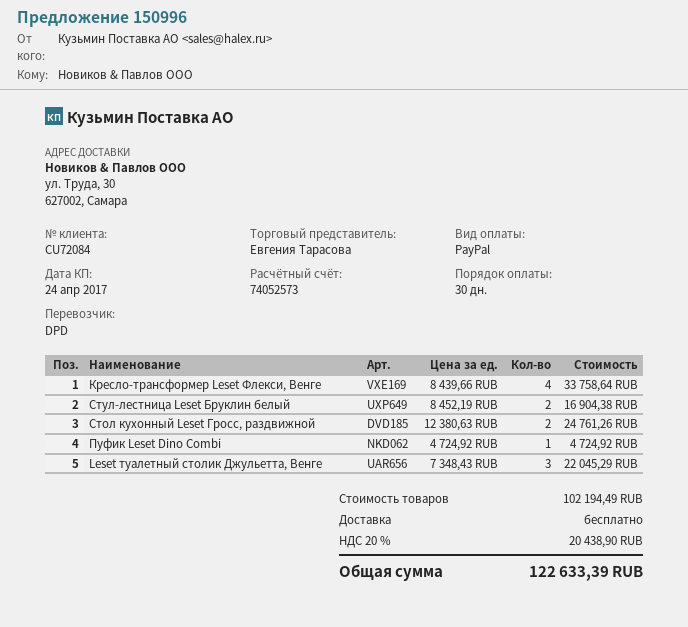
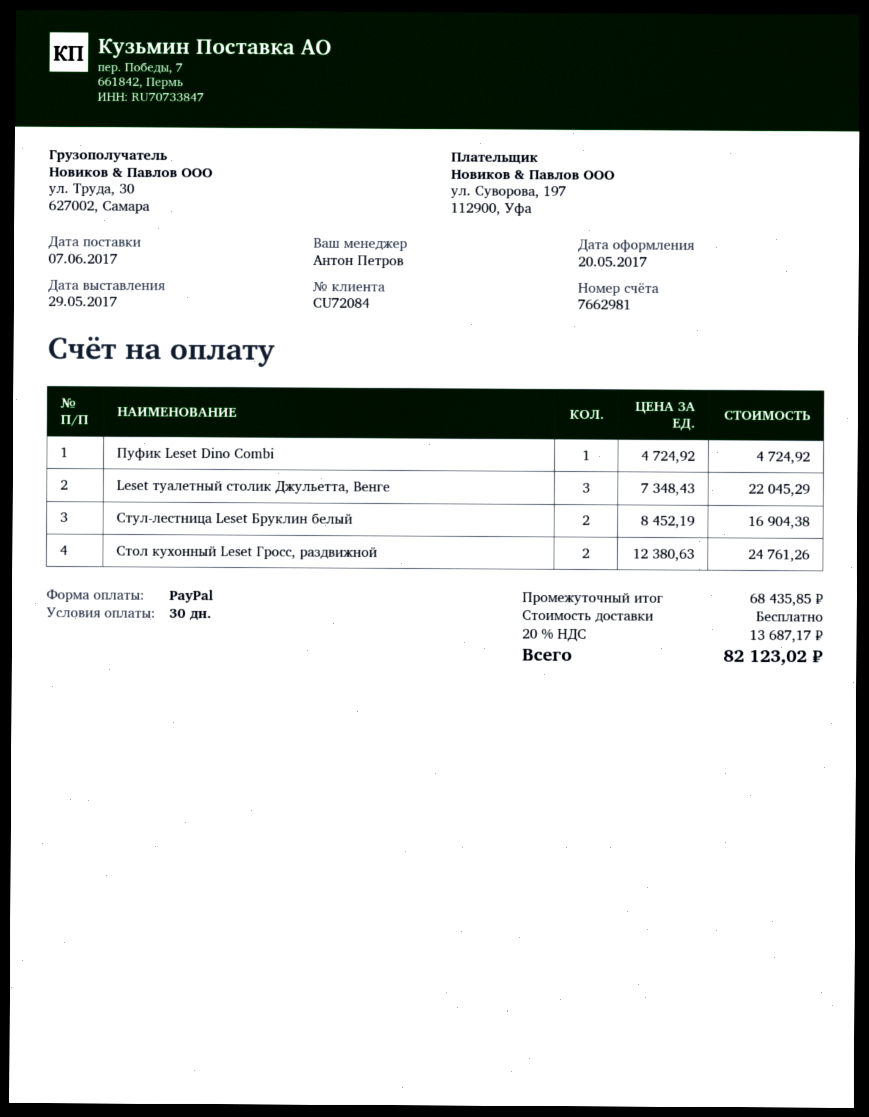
sales rep: Евгения Тарасова -> Антон Петров
Кресло-трансформер Leset Флекси, Венге: 4 x 8439.66 = 33758.64 -> none
subtotal: 102194.49 -> 68435.85
tax: 20% = 20438.90 -> 20% = 13687.17
total: 122633.39 -> 82123.02

